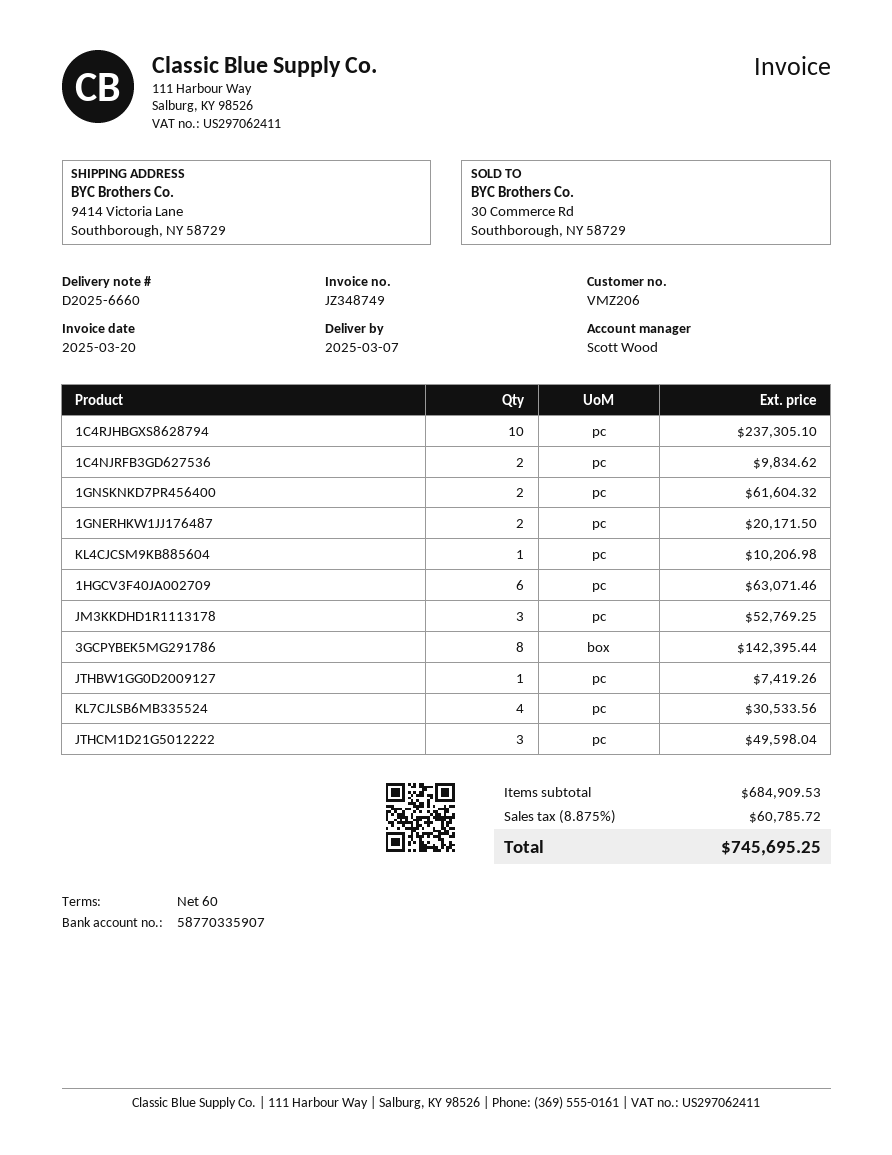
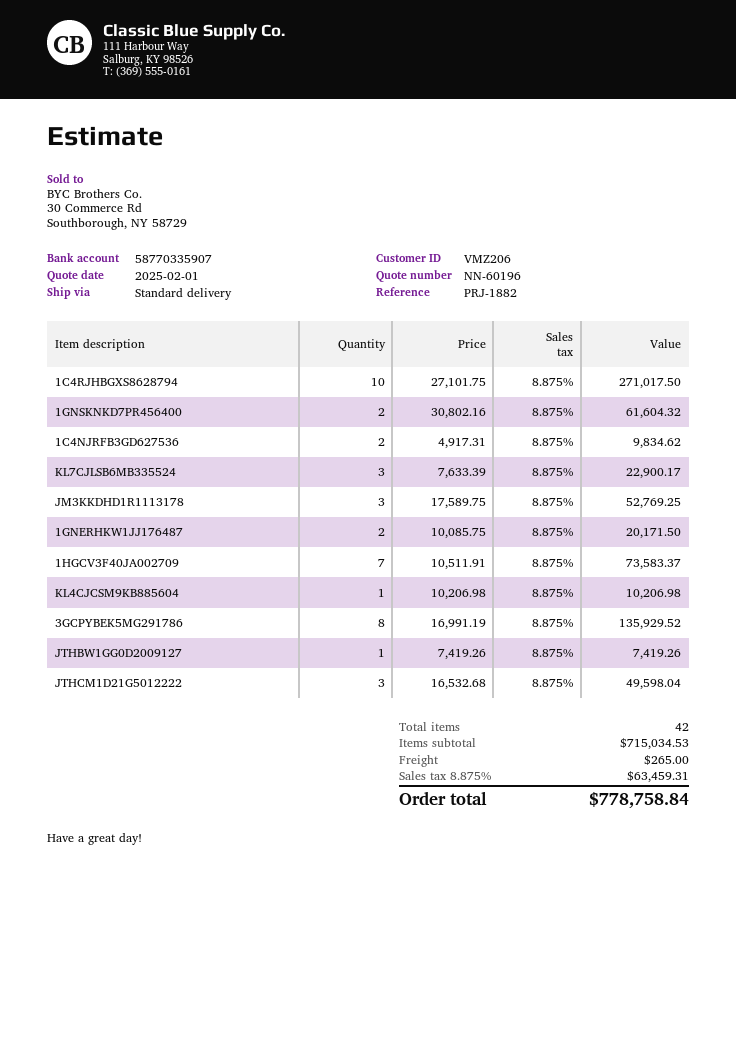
1C4RJHBGXS8628794: 10 for 237305.10 -> 10 for 271017.50
1HGCV3F40JA002709: 6 for 63071.46 -> 7 for 73583.37
3GCPYBEK5MG291786: 8 for 142395.44 -> 8 for 135929.52
KL7CJLSB6MB335524: 4 for 30533.56 -> 3 for 22900.17
subtotal: 684909.53 -> 715034.53
shipping: none -> 265.00
tax: 8.875% = 60785.72 -> 8.875% = 63459.31
total: 745695.25 -> 778758.84

